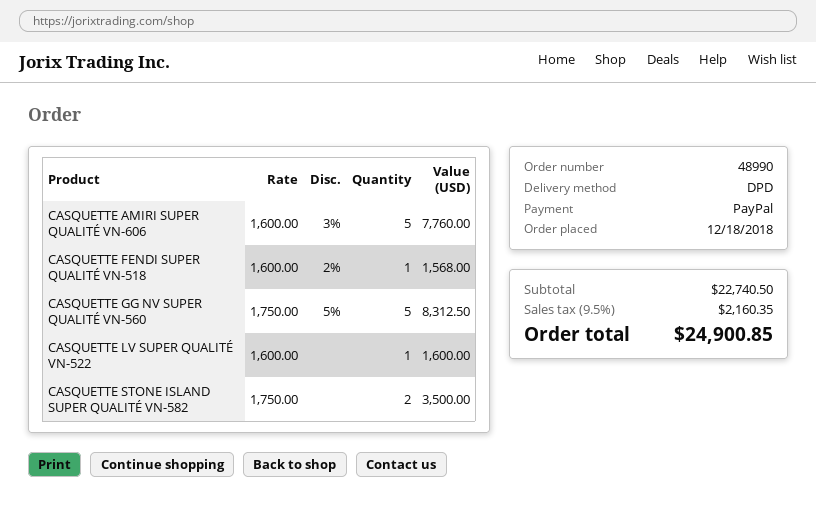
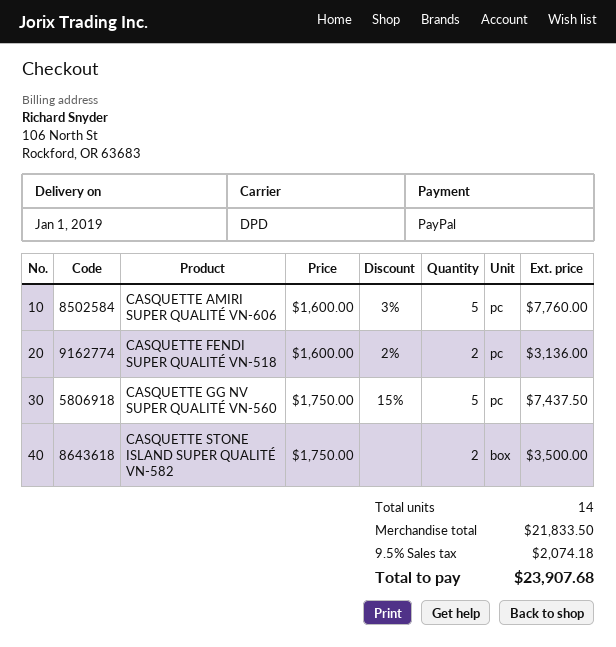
CASQUETTE FENDI SUPER QUALITÉ VN-518: 1 x 1600.00 - 2% = 1568.00 -> 2 x 1600.00 - 2% = 3136.00
CASQUETTE GG NV SUPER QUALITÉ VN-560: 5 x 1750.00 - 5% = 8312.50 -> 5 x 1750.00 - 15% = 7437.50
CASQUETTE LV SUPER QUALITÉ VN-522: 1 x 1600.00 = 1600.00 -> none
subtotal: 22740.50 -> 21833.50
tax: 9.5% = 2160.35 -> 9.5% = 2074.18
total: 24900.85 -> 23907.68

